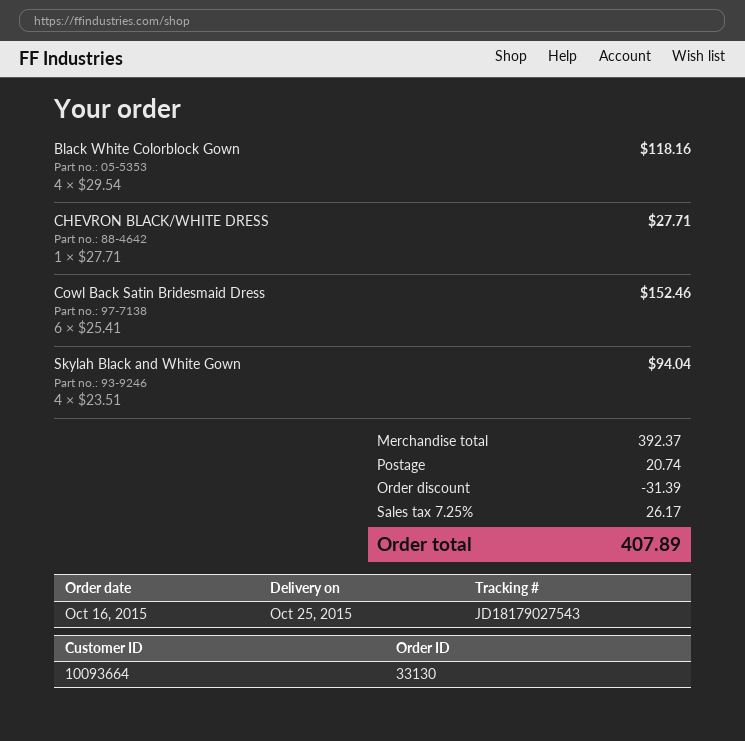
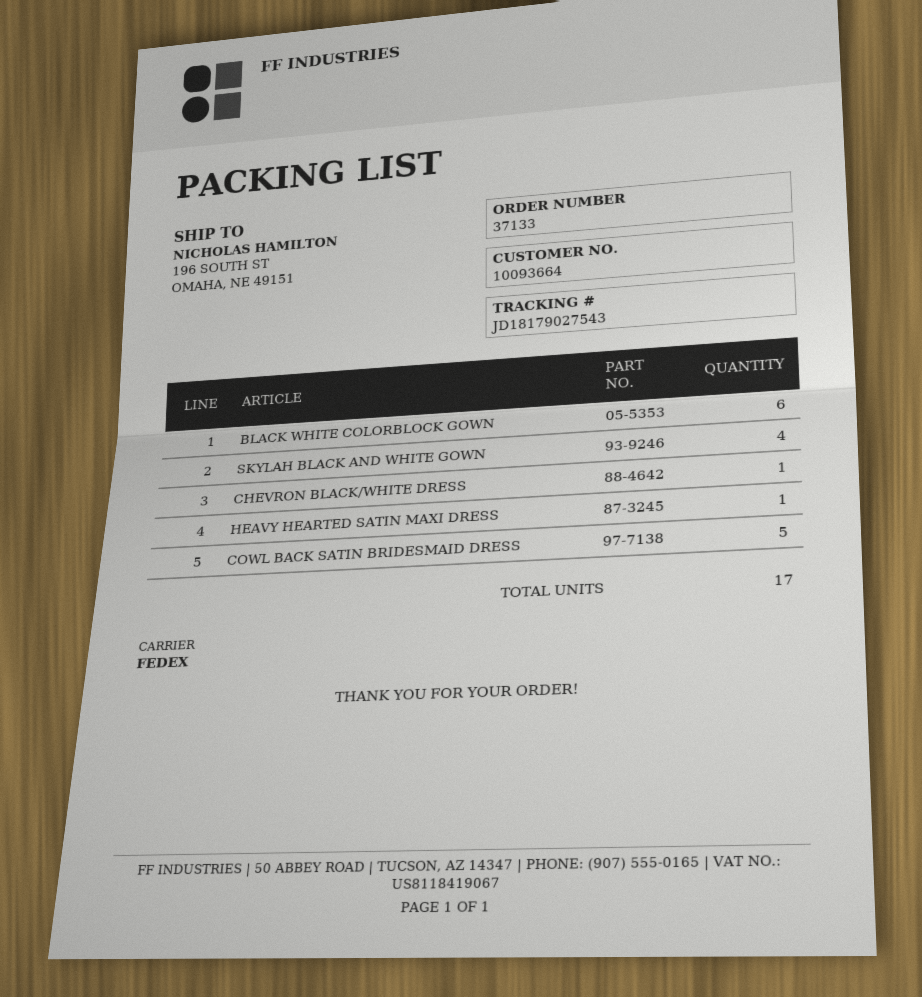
order number: 33130 -> 37133
Black White Colorblock Gown: 4 -> 6
Cowl Back Satin Bridesmaid Dress: 6 -> 5
HEAVY HEARTED SATIN MAXI DRESS: none -> 1

